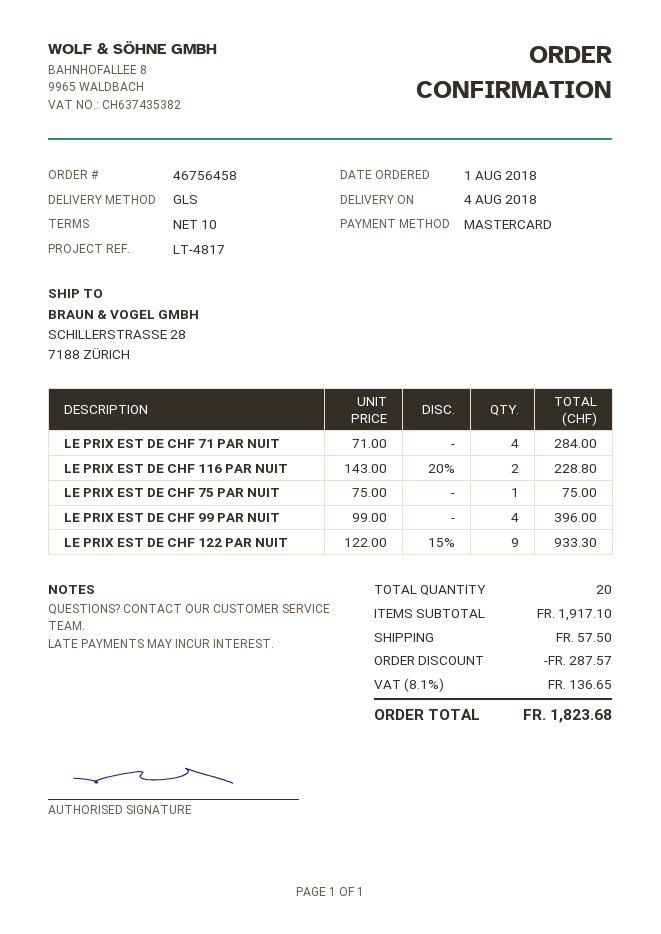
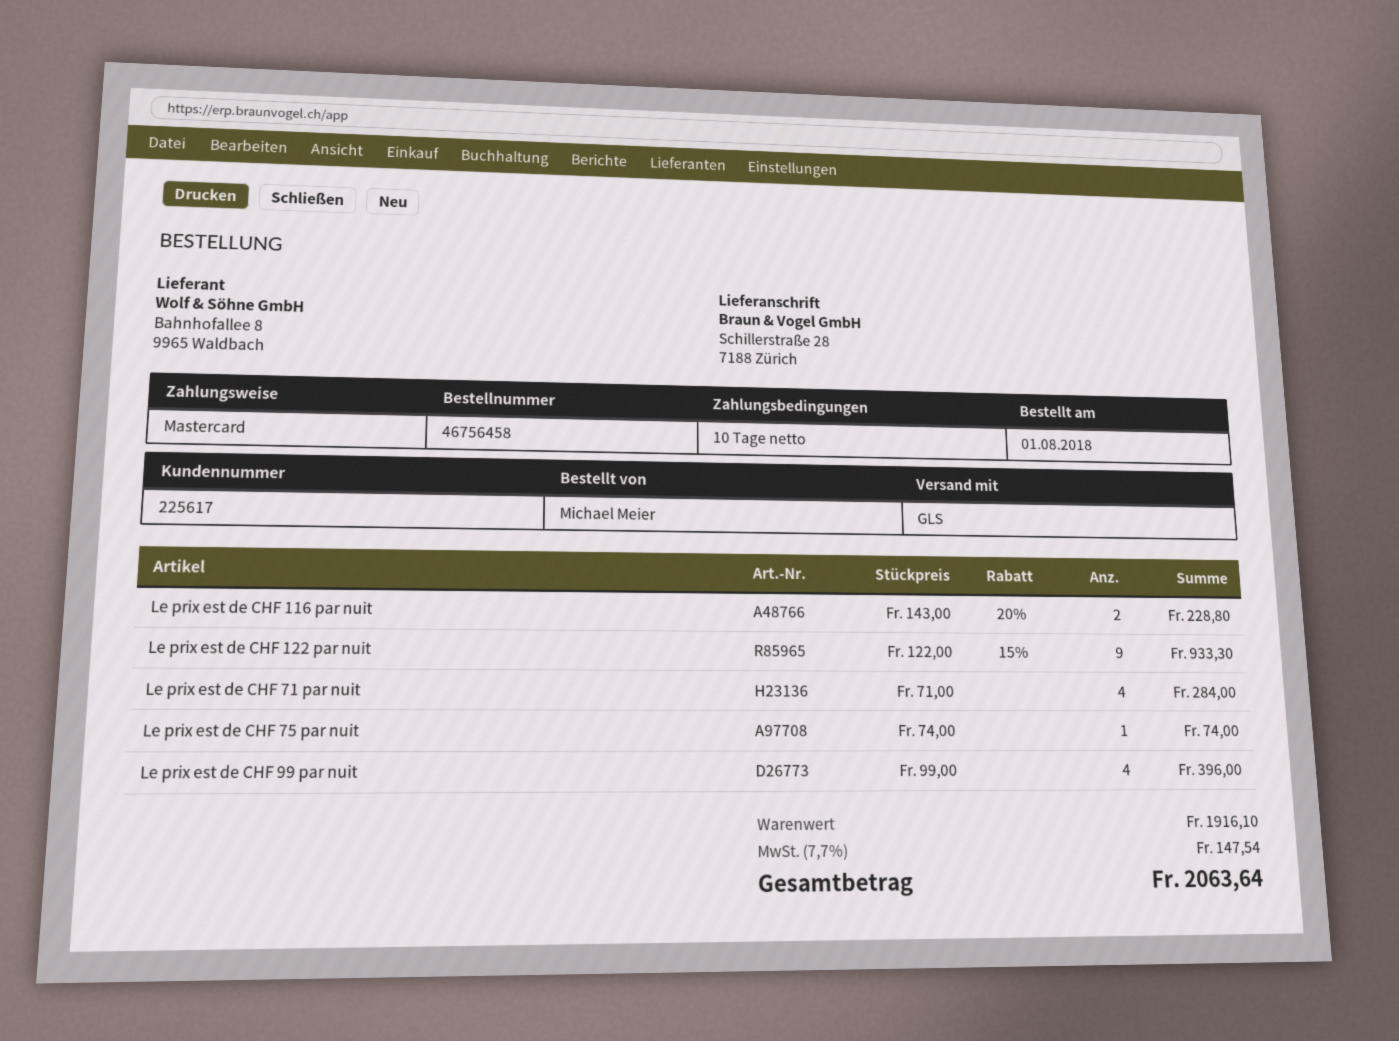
LE PRIX EST DE CHF 75 PAR NUIT: 1 x 75.00 = 75.00 -> 1 x 74.00 = 74.00
subtotal: 1917.10 -> 1916.10
discount: 287.57 -> none
shipping: 57.50 -> none
tax: 8.1% = 136.65 -> 7.7% = 147.54
total: 1823.68 -> 2063.64

